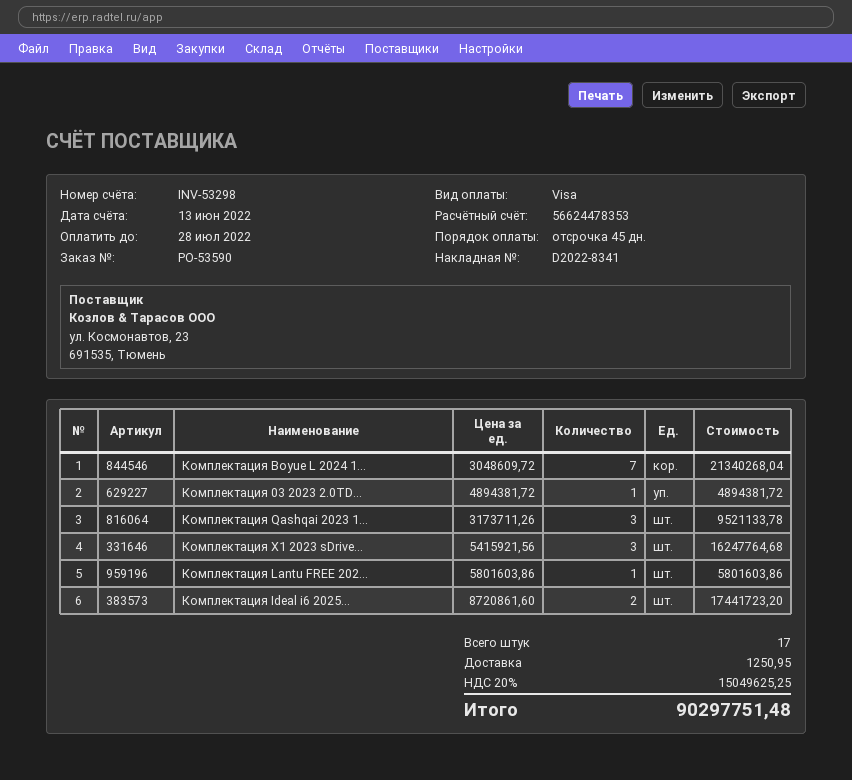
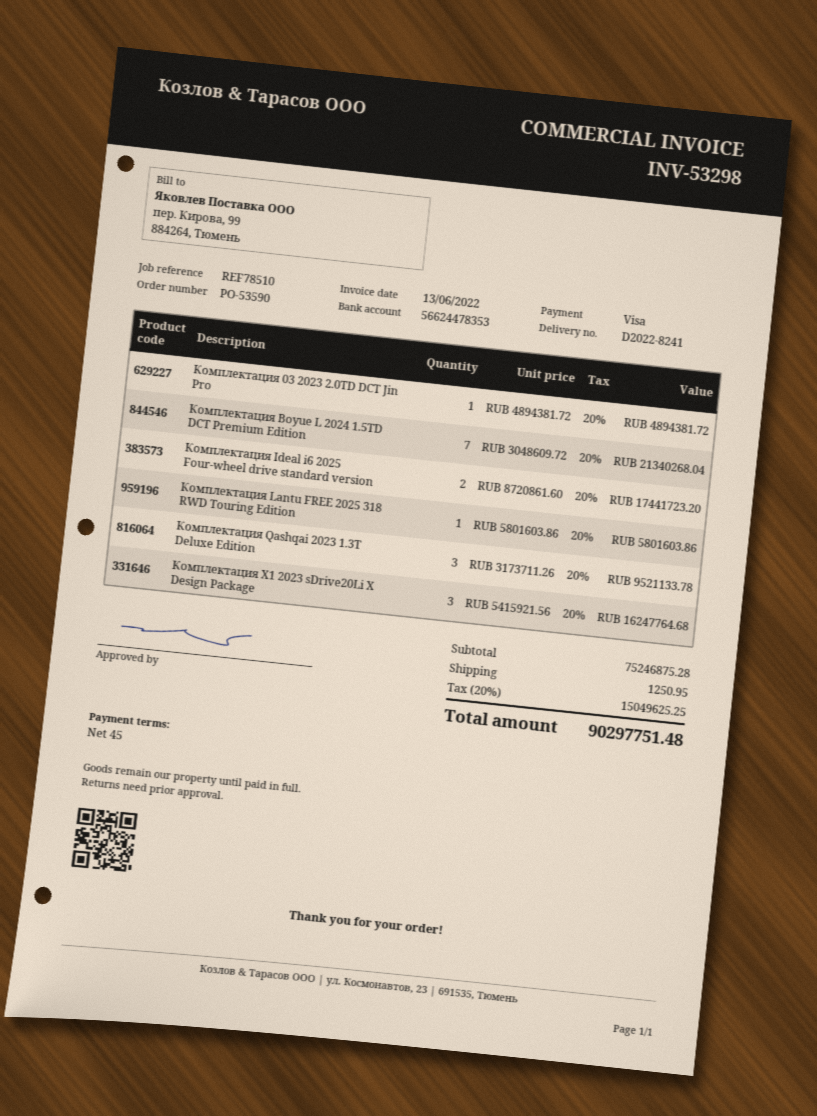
delivery note number: D2022-8341 -> D2022-8241

